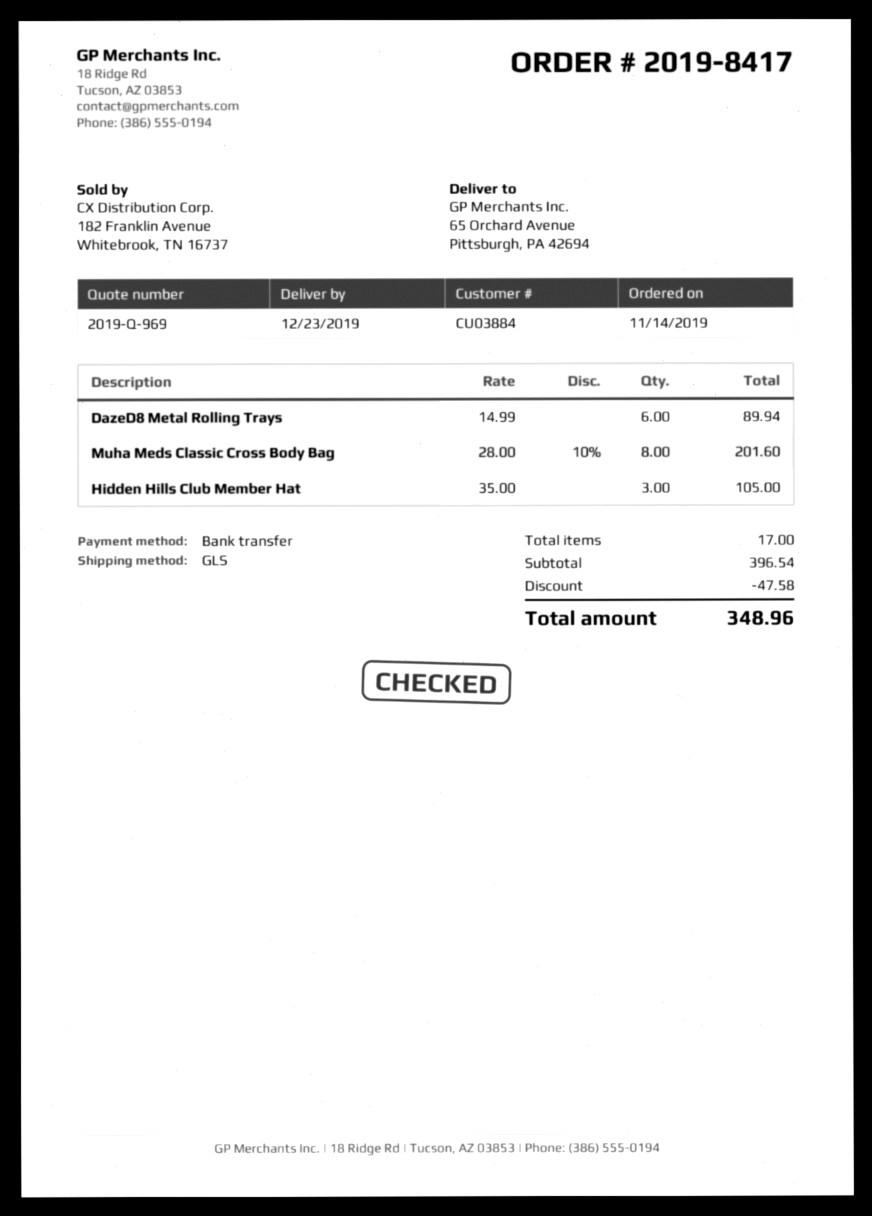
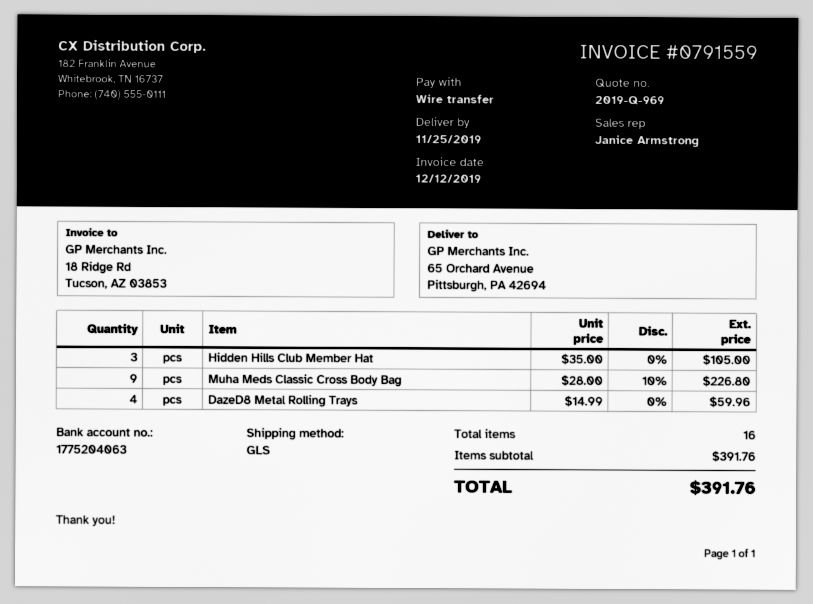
delivery date: 2019-12-23 -> 2019-11-25
DazeD8 Metal Rolling Trays: 6 x 14.99 = 89.94 -> 4 x 14.99 = 59.96
Muha Meds Classic Cross Body Bag: 8 x 28.00 - 10% = 201.60 -> 9 x 28.00 - 10% = 226.80
total quantity: 17 -> 16
subtotal: 396.54 -> 391.76
discount: 47.58 -> none
total: 348.96 -> 391.76

